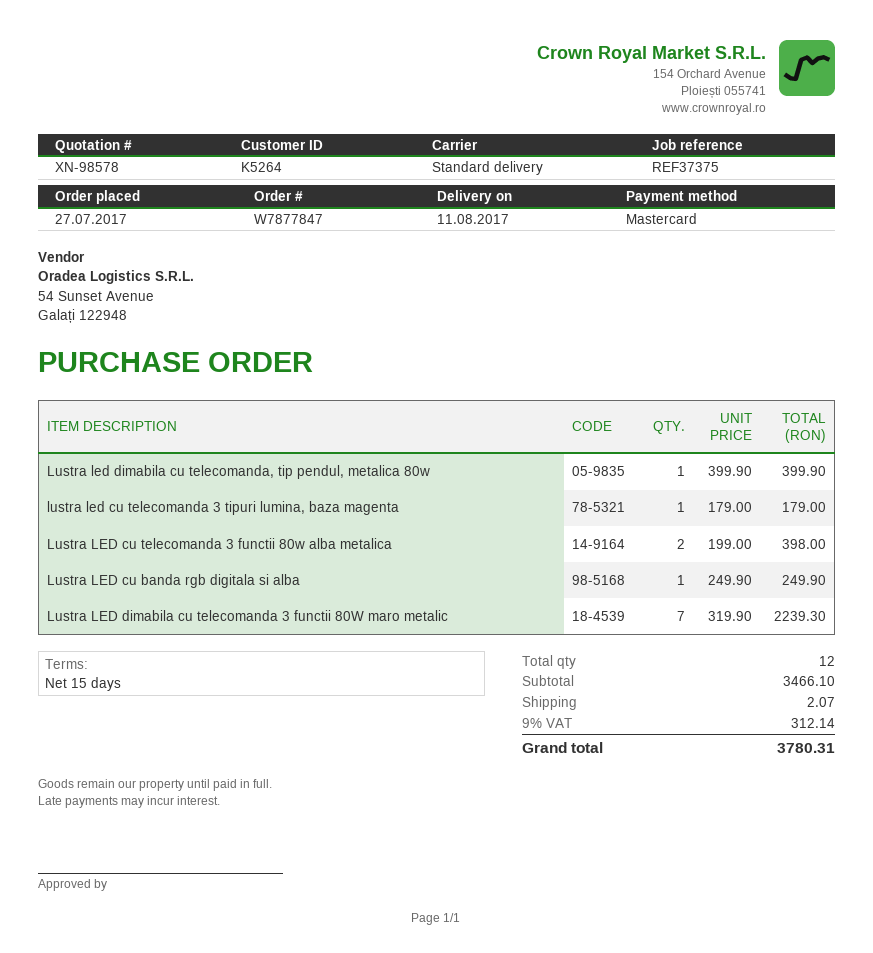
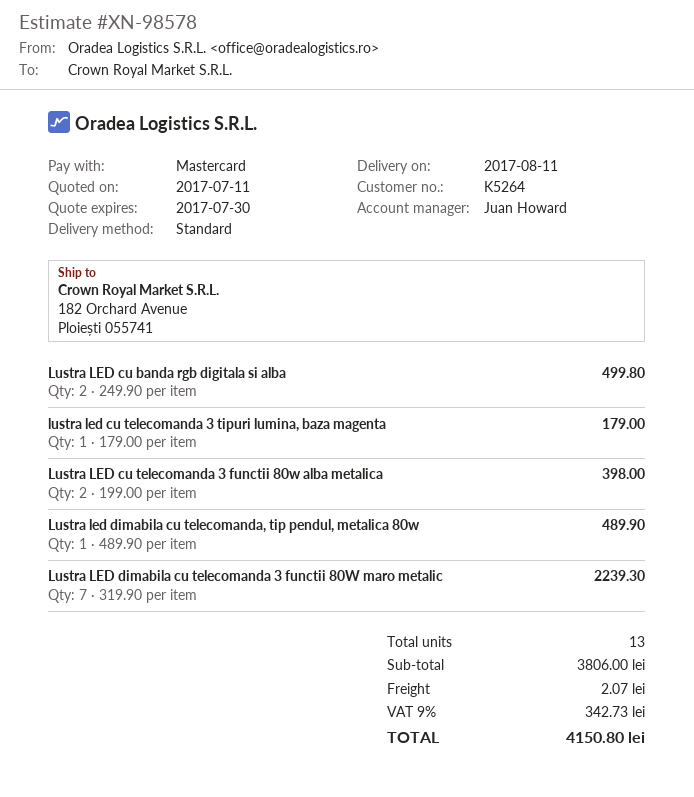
Lustra led dimabila cu telecomanda, tip pendul, metalica 80w: 1 x 399.90 = 399.90 -> 1 x 489.90 = 489.90
Lustra LED cu banda rgb digitala si alba: 1 x 249.90 = 249.90 -> 2 x 249.90 = 499.80
total quantity: 12 -> 13
subtotal: 3466.10 -> 3806.00
tax: 9% = 312.14 -> 9% = 342.73
total: 3780.31 -> 4150.80

